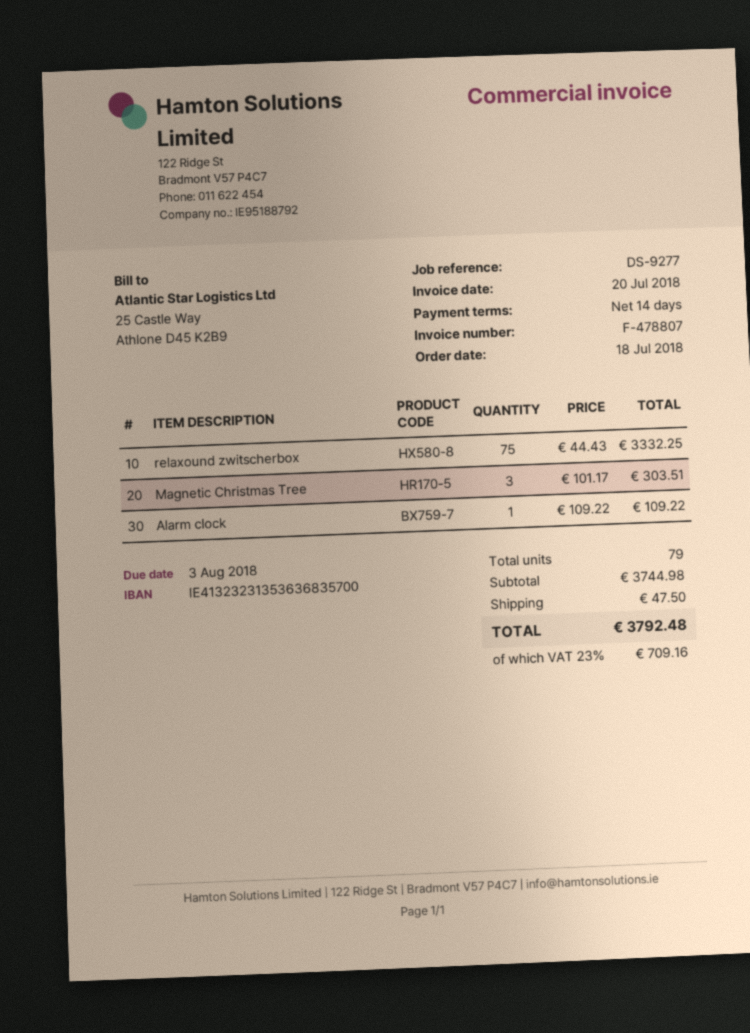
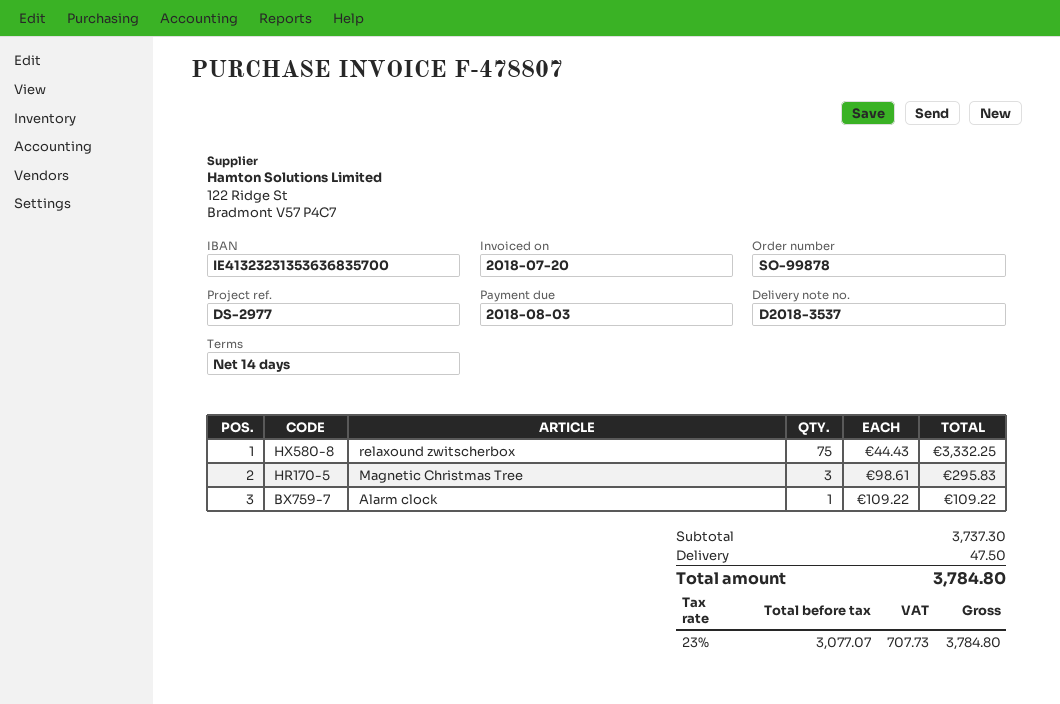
reference: DS-9277 -> DS-2977
Magnetic Christmas Tree: 3 x 101.17 = 303.51 -> 3 x 98.61 = 295.83
subtotal: 3744.98 -> 3737.30
tax: 23% = 709.16 -> 23% = 707.73
total: 3792.48 -> 3784.80

